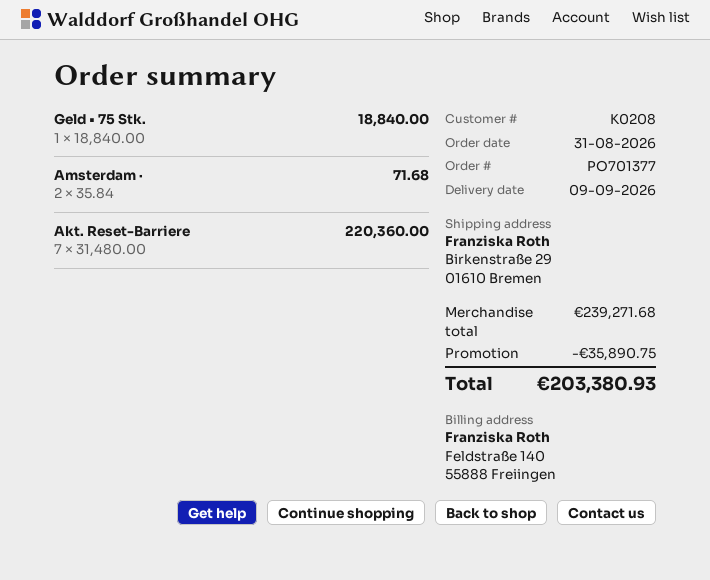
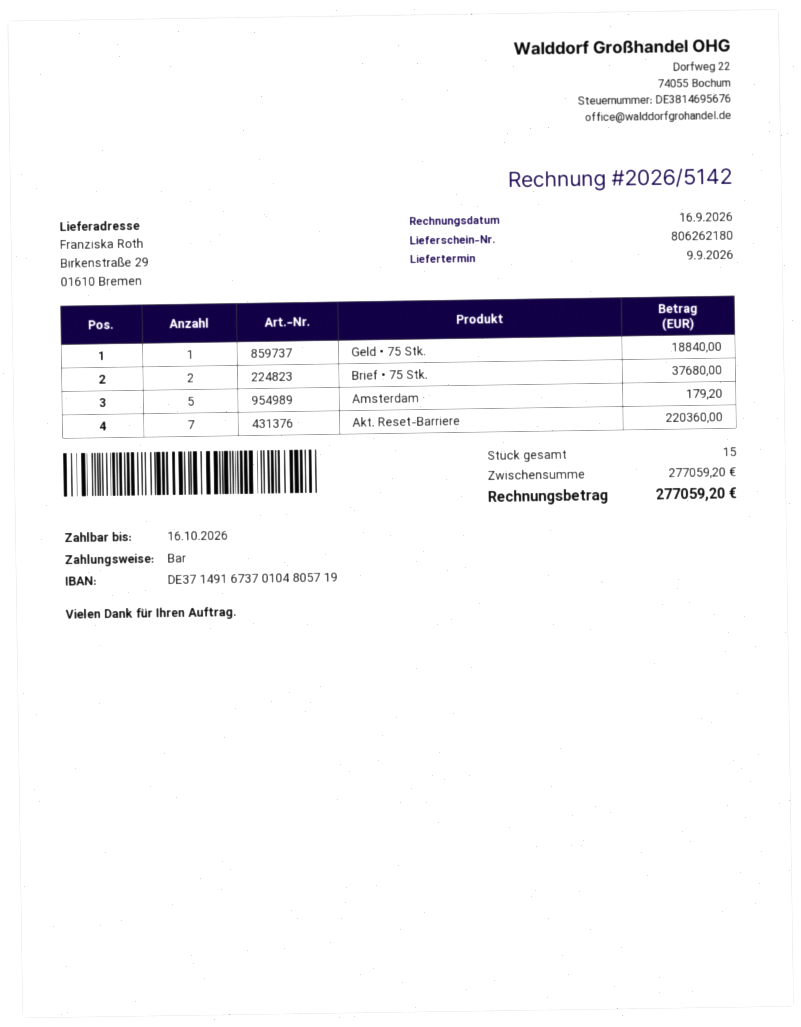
Amsterdam ·: 2 for 71.68 -> 5 for 179.20
Brief • 75 Stk.: none -> 2 for 37680.00
subtotal: 239271.68 -> 277059.20
discount: 35890.75 -> none
total: 203380.93 -> 277059.20

